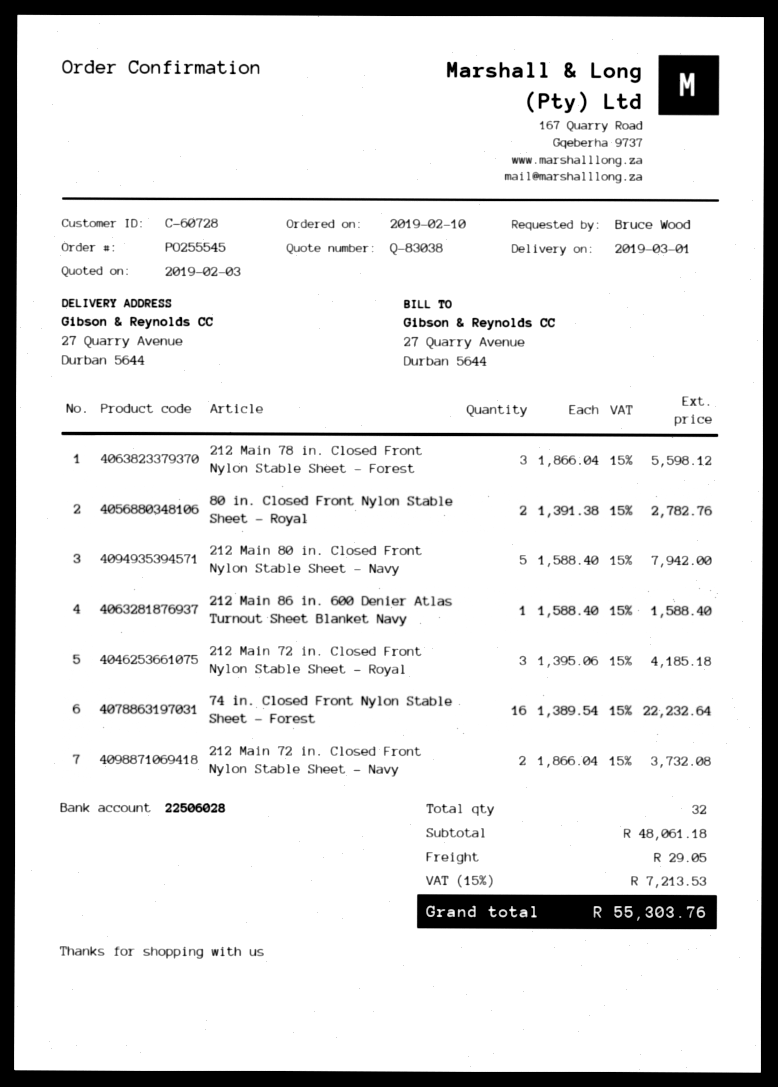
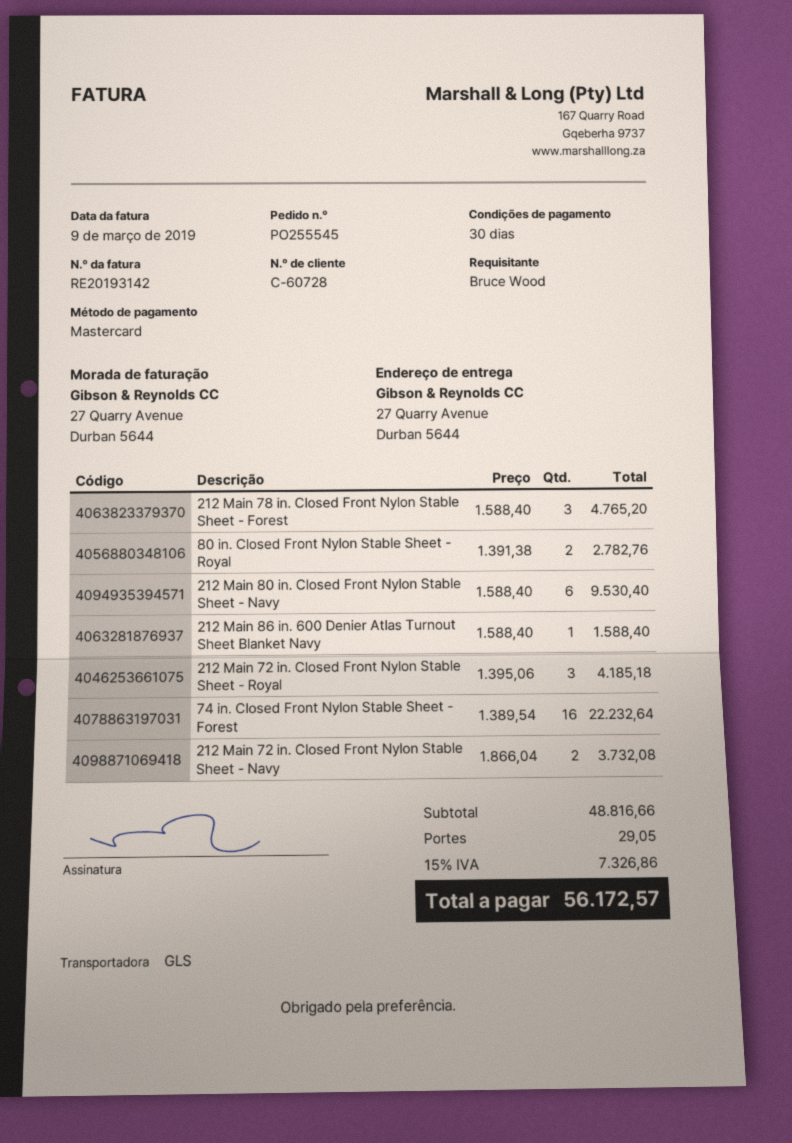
212 Main 78 in. Closed Front Nylon Stable Sheet - Forest: 3 x 1866.04 = 5598.12 -> 3 x 1588.40 = 4765.20
212 Main 80 in. Closed Front Nylon Stable Sheet - Navy: 5 x 1588.40 = 7942.00 -> 6 x 1588.40 = 9530.40
subtotal: 48061.18 -> 48816.66
tax: 15% = 7213.53 -> 15% = 7326.86
total: 55303.76 -> 56172.57

